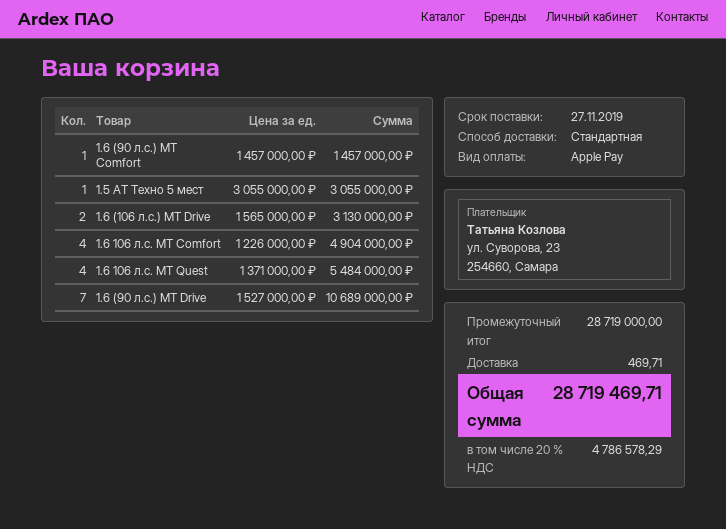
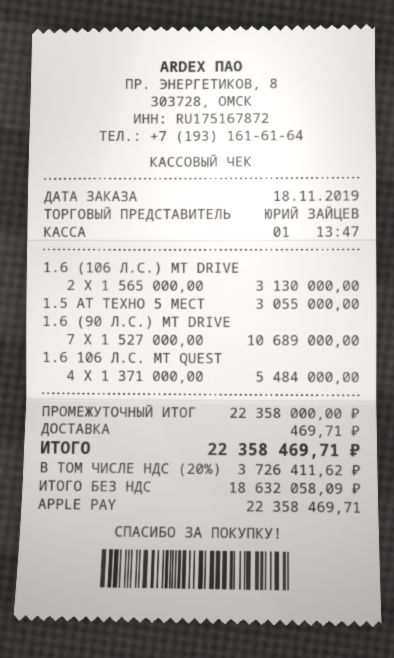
1.6 (90 л.с.) MT Comfort: 1 x 1457000.00 = 1457000.00 -> none
1.6 106 л.с. MT Comfort: 4 x 1226000.00 = 4904000.00 -> none
subtotal: 28719000.00 -> 22358000.00
tax: 20% = 4786578.29 -> 20% = 3726411.62
total: 28719469.71 -> 22358469.71

